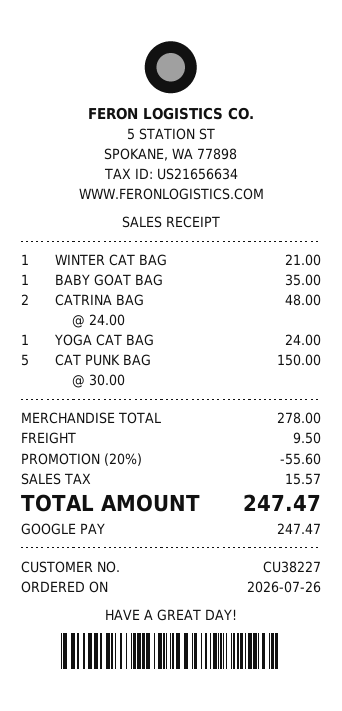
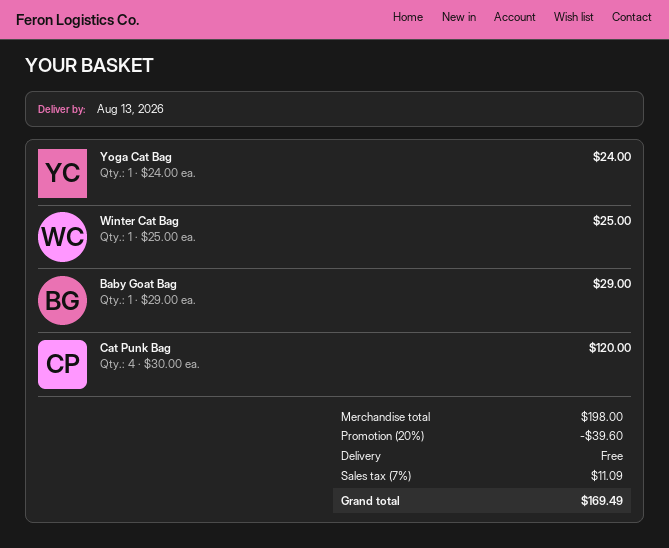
WINTER CAT BAG: 1 x 21.00 = 21.00 -> 1 x 25.00 = 25.00
BABY GOAT BAG: 1 x 35.00 = 35.00 -> 1 x 29.00 = 29.00
CATRINA BAG: 2 x 24.00 = 48.00 -> none
CAT PUNK BAG: 5 x 30.00 = 150.00 -> 4 x 30.00 = 120.00
subtotal: 278.00 -> 198.00
discount: 20% = 55.60 -> 20% = 39.60
shipping: 9.50 -> 0.00
tax: 15.57 -> 11.09
total: 247.47 -> 169.49

